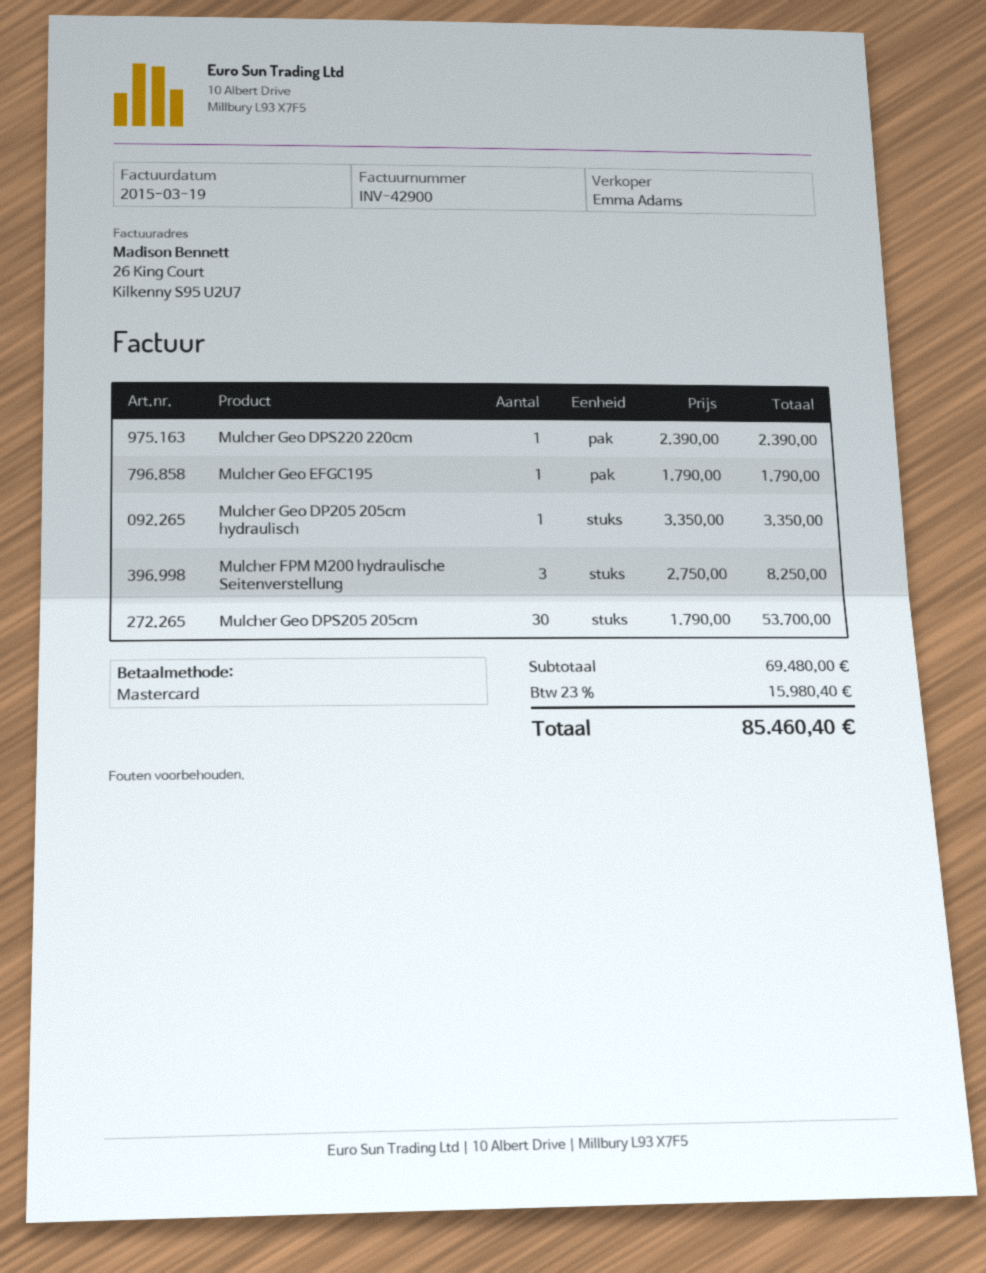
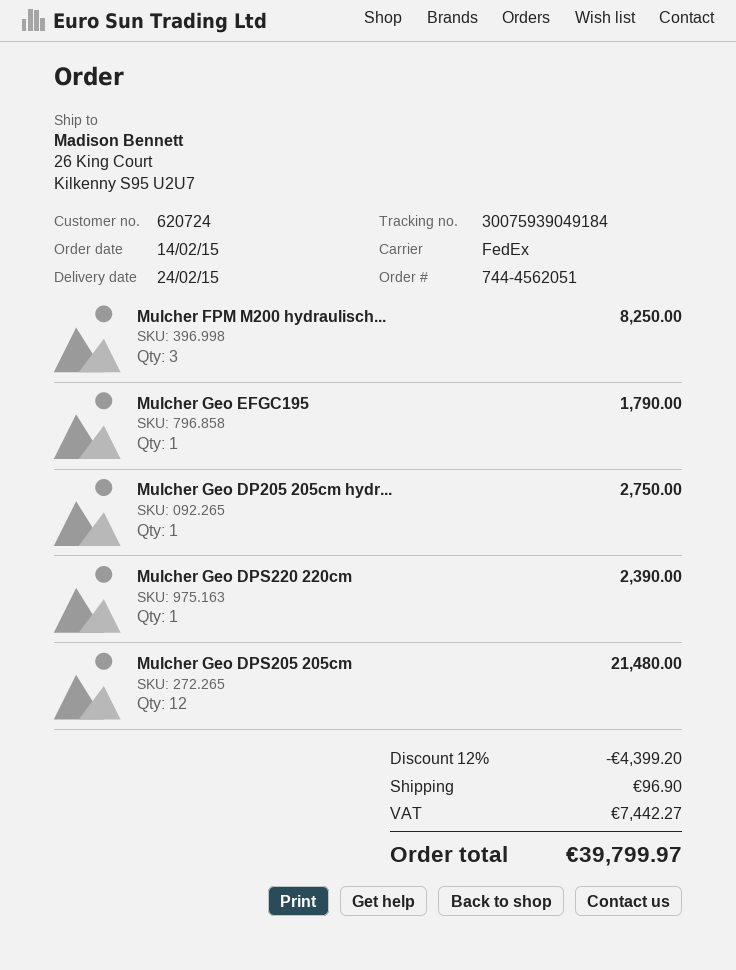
Mulcher Geo DP205 205cm hydraulisch: 1 for 3350.00 -> 1 for 2750.00
Mulcher Geo DPS205 205cm: 30 for 53700.00 -> 12 for 21480.00
discount: none -> 12% = 4399.20
shipping: none -> 96.90
tax: 15980.40 -> 7442.27
total: 85460.40 -> 39799.97

